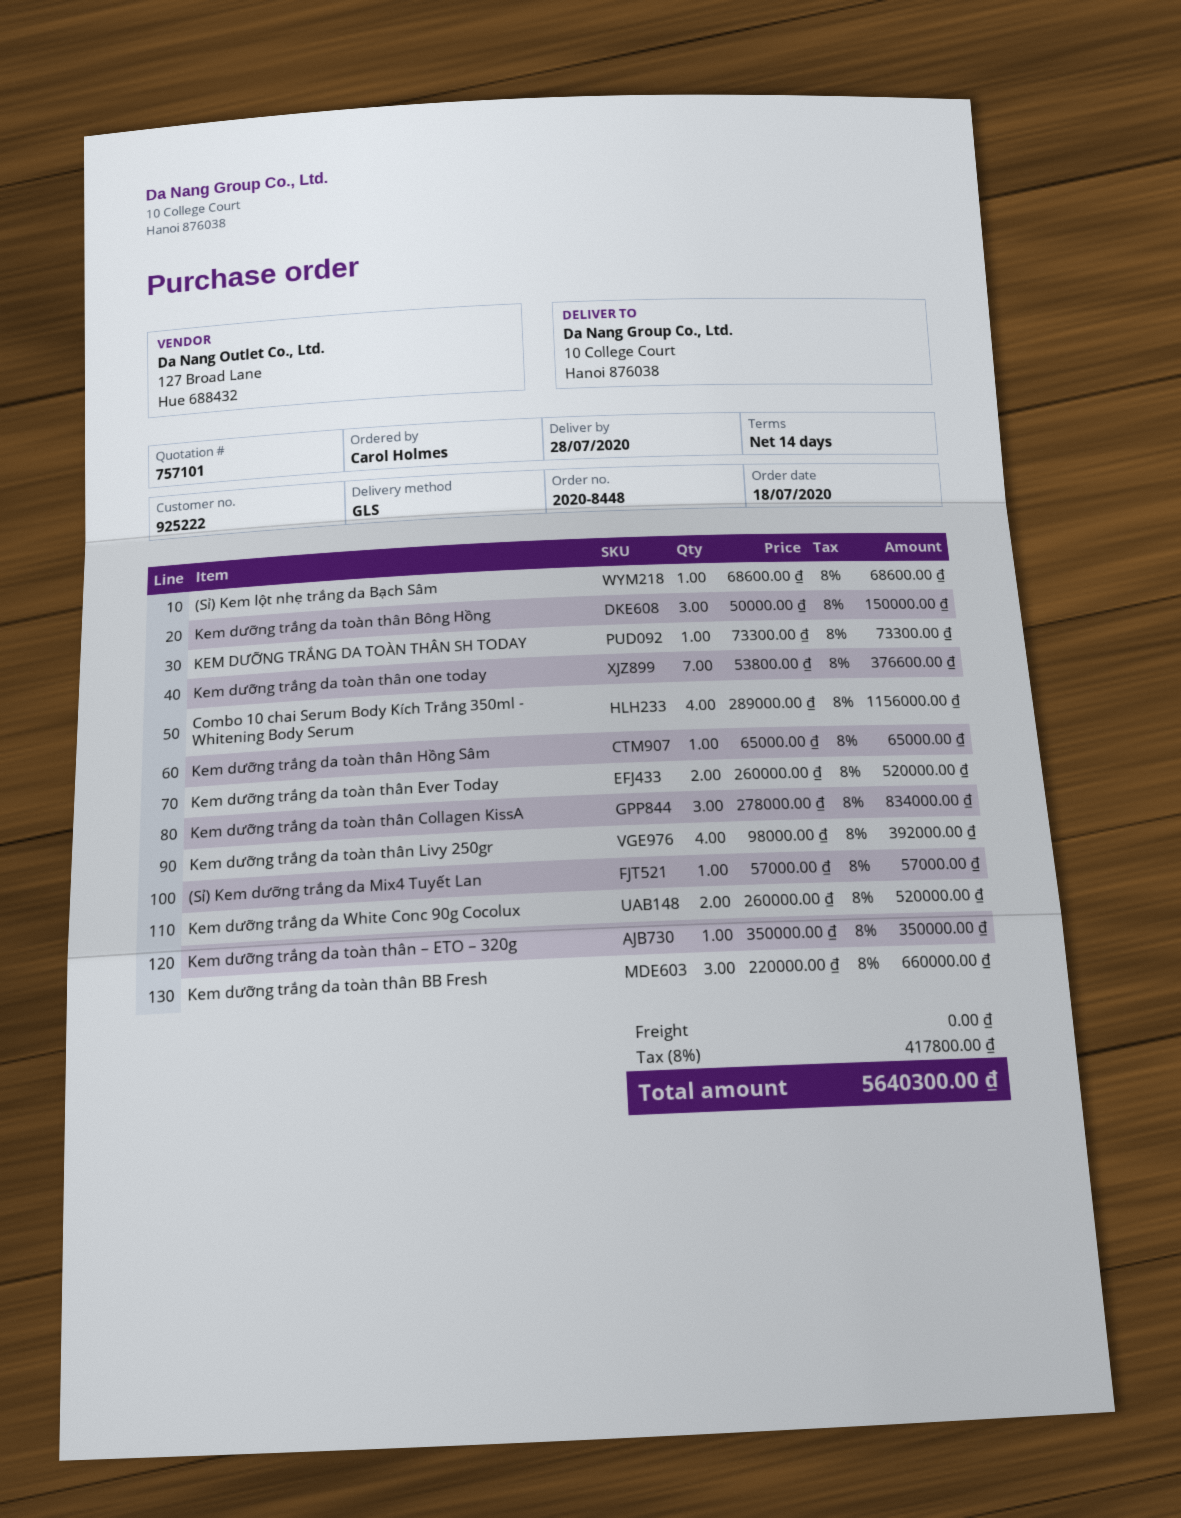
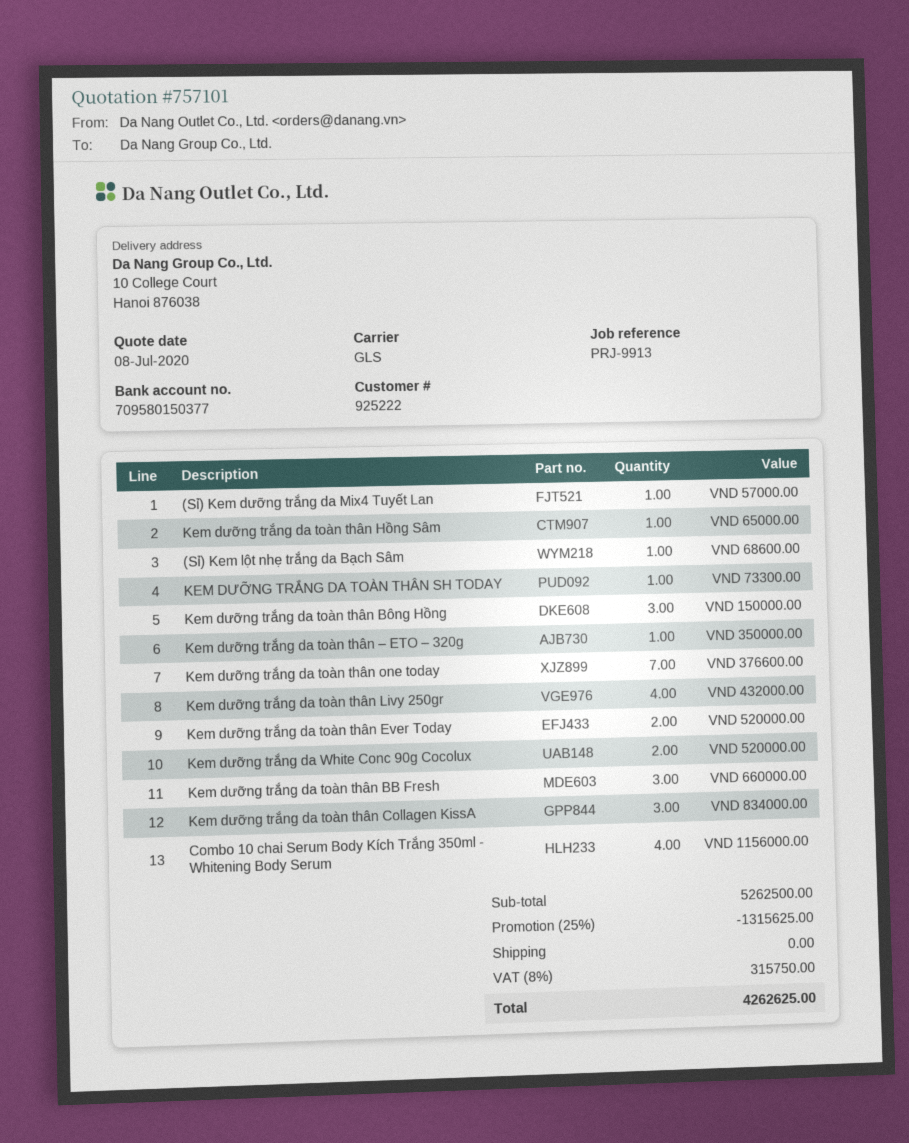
Kem dưỡng trắng da toàn thân Livy 250gr: 4 for 392000.00 -> 4 for 432000.00
discount: none -> 25% = 1315625.00
tax: 8% = 417800.00 -> 8% = 315750.00
total: 5640300.00 -> 4262625.00

